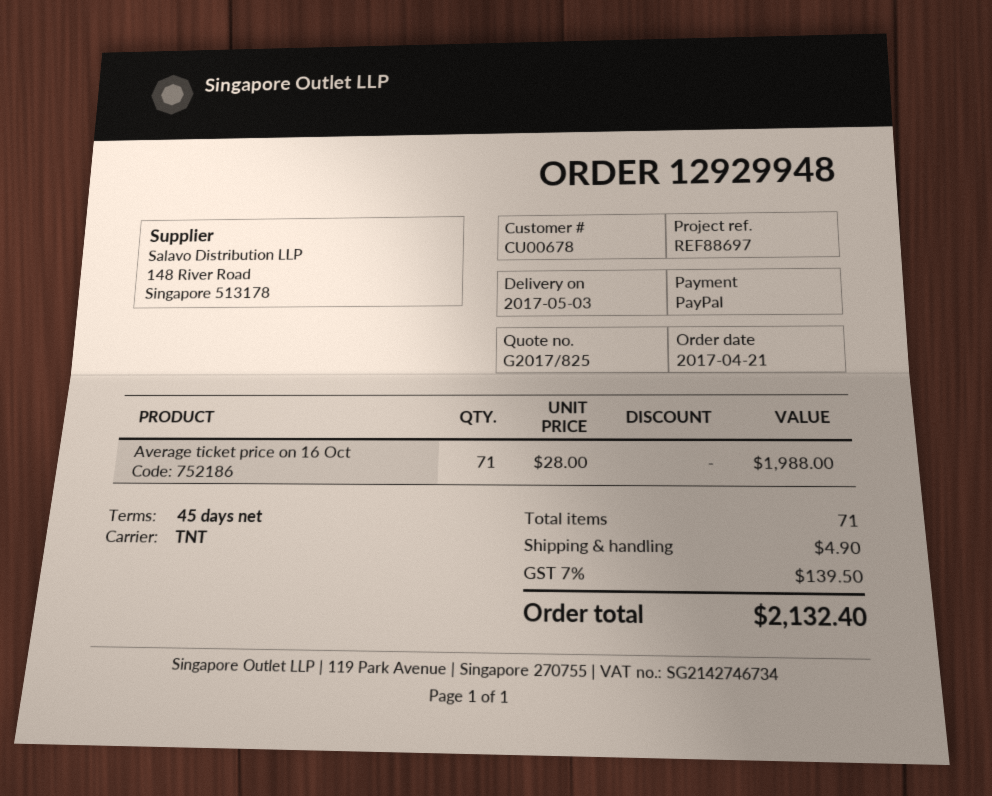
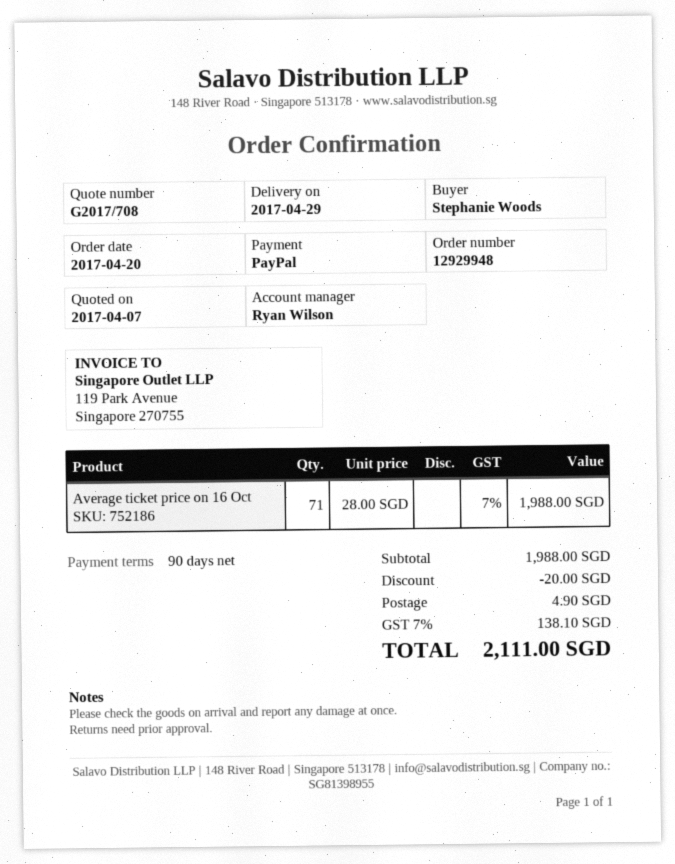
quote number: G2017/825 -> G2017/708
order date: 2017-04-21 -> 2017-04-20
delivery date: 2017-05-03 -> 2017-04-29
payment terms: 45 days -> 90 days
discount: none -> 20.00
tax: 7% = 139.50 -> 7% = 138.10
total: 2132.40 -> 2111.00

